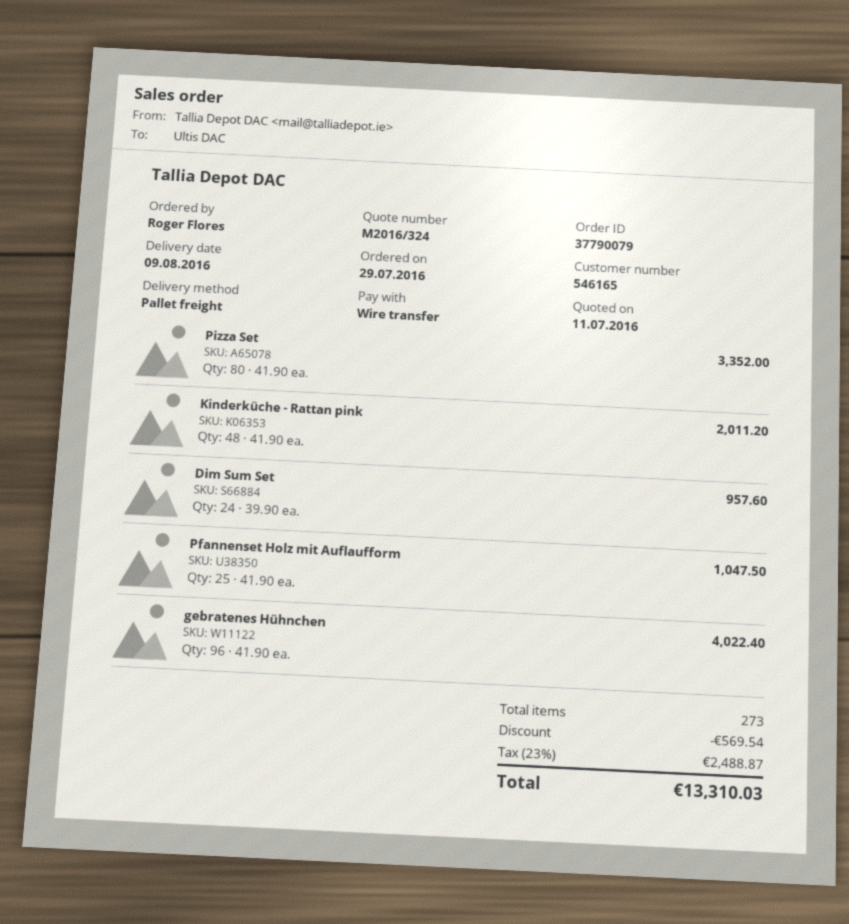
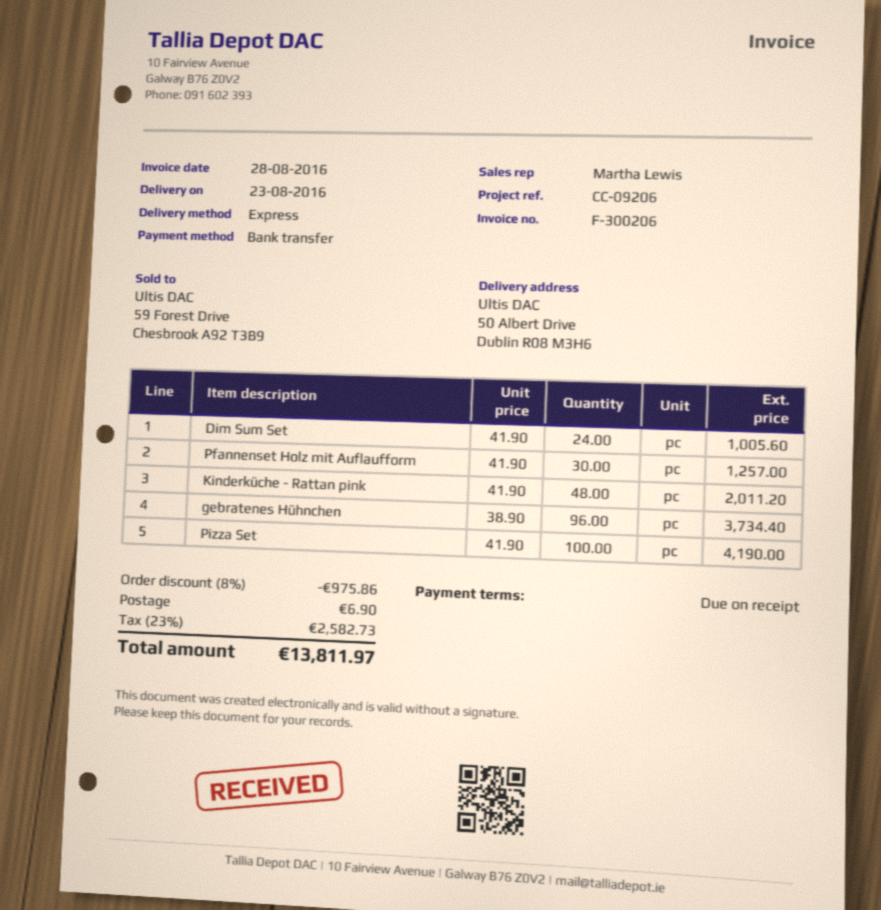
delivery date: 2016-08-09 -> 2016-08-23
shipping method: pallet freight -> express
Pizza Set: 80 x 41.90 = 3352.00 -> 100 x 41.90 = 4190.00
Dim Sum Set: 24 x 39.90 = 957.60 -> 24 x 41.90 = 1005.60
Pfannenset Holz mit Auflaufform: 25 x 41.90 = 1047.50 -> 30 x 41.90 = 1257.00
gebratenes Hühnchen: 96 x 41.90 = 4022.40 -> 96 x 38.90 = 3734.40
discount: 569.54 -> 975.86
shipping: none -> 6.90
tax: 23% = 2488.87 -> 23% = 2582.73
total: 13310.03 -> 13811.97

